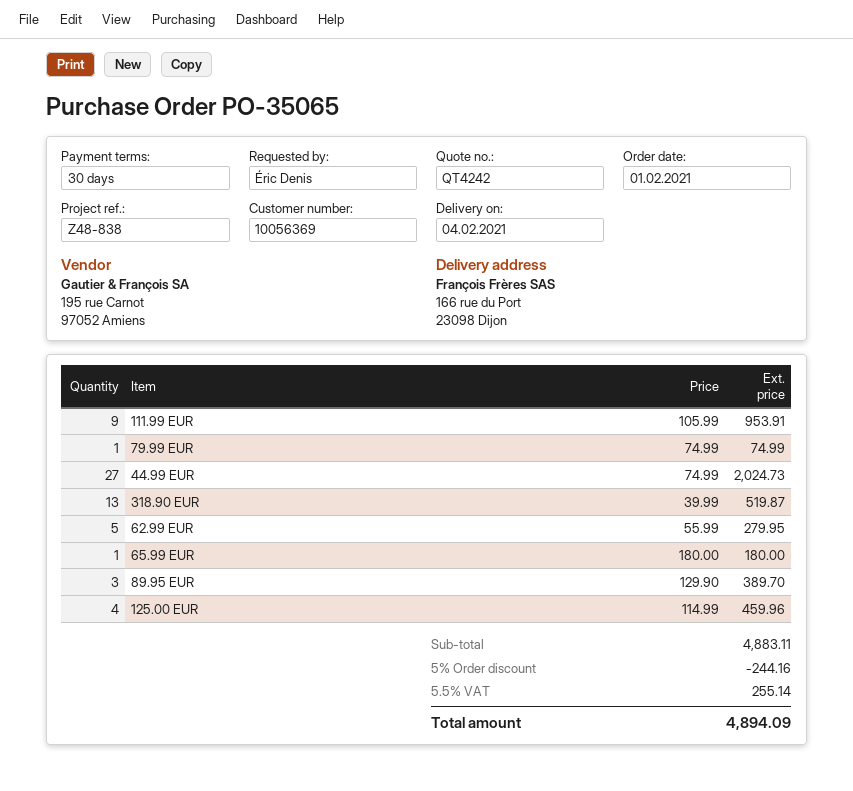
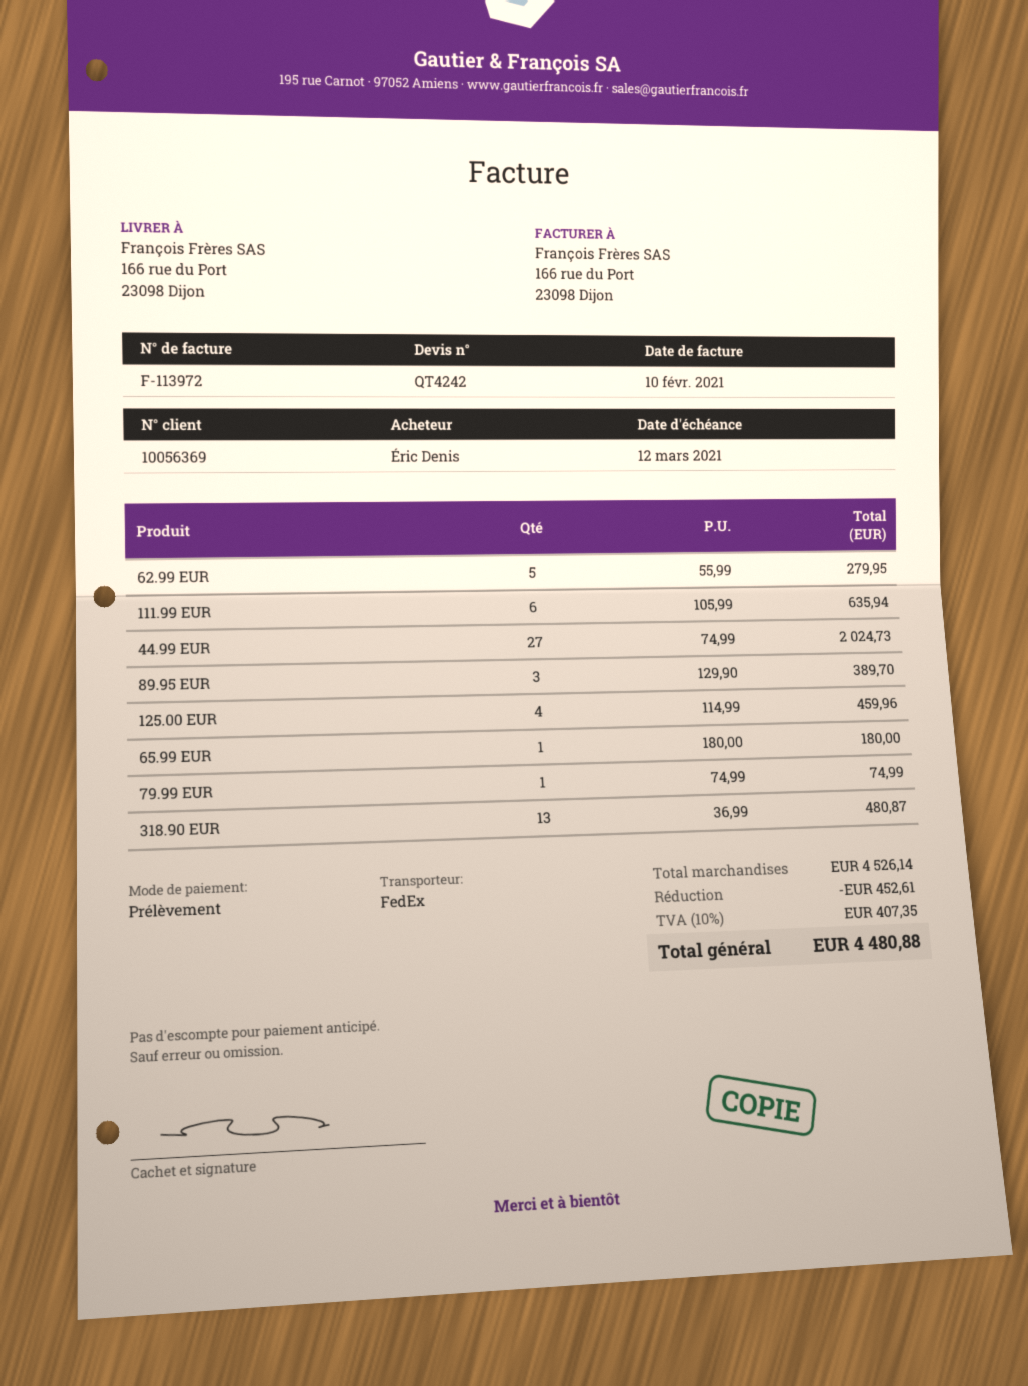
111.99 EUR: 9 x 105.99 = 953.91 -> 6 x 105.99 = 635.94
318.90 EUR: 13 x 39.99 = 519.87 -> 13 x 36.99 = 480.87
subtotal: 4883.11 -> 4526.14
discount: 244.16 -> 452.61
tax: 5.5% = 255.14 -> 10% = 407.35
total: 4894.09 -> 4480.88

